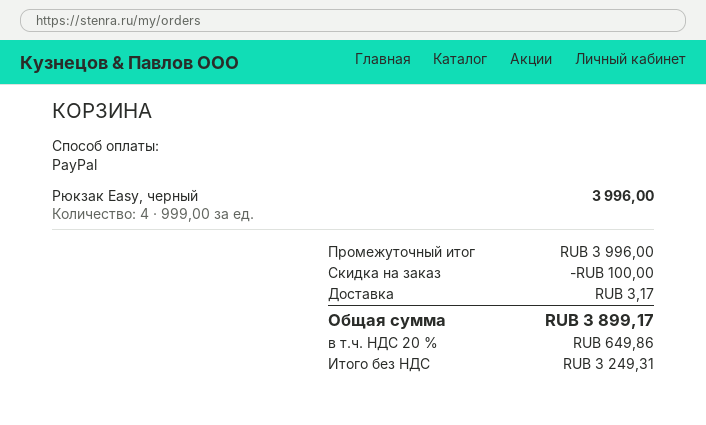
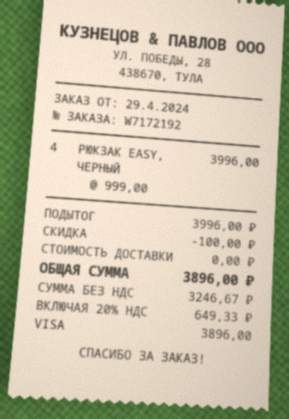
payment method: PayPal -> Visa
shipping: 3.17 -> 0.00
net: 3249.31 -> 3246.67
tax: 20% = 649.86 -> 20% = 649.33
total: 3899.17 -> 3896.00

